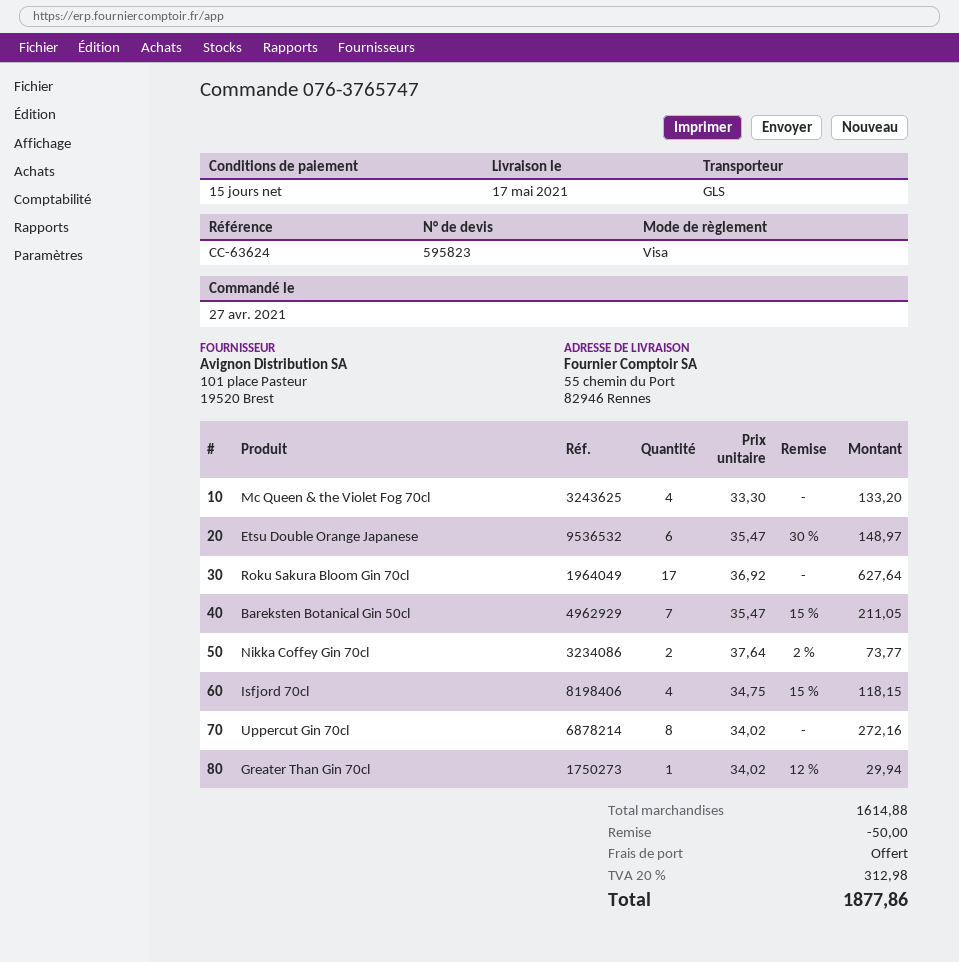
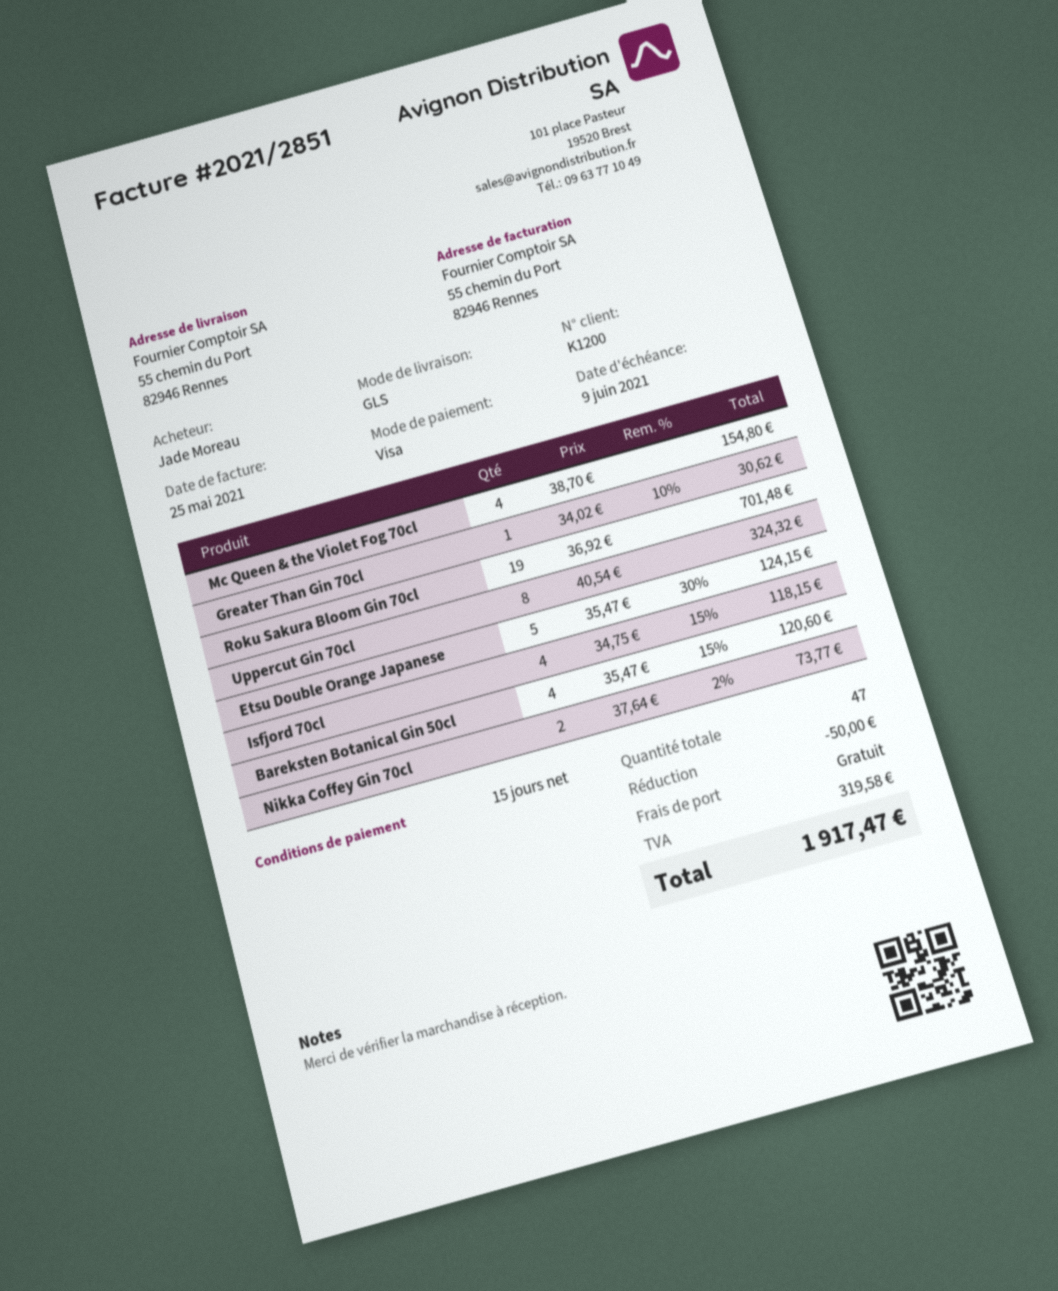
Mc Queen & the Violet Fog 70cl: 4 x 33.30 = 133.20 -> 4 x 38.70 = 154.80
Etsu Double Orange Japanese: 6 x 35.47 - 30% = 148.97 -> 5 x 35.47 - 30% = 124.15
Roku Sakura Bloom Gin 70cl: 17 x 36.92 = 627.64 -> 19 x 36.92 = 701.48
Bareksten Botanical Gin 50cl: 7 x 35.47 - 15% = 211.05 -> 4 x 35.47 - 15% = 120.60
Uppercut Gin 70cl: 8 x 34.02 = 272.16 -> 8 x 40.54 = 324.32
Greater Than Gin 70cl: 1 x 34.02 - 12% = 29.94 -> 1 x 34.02 - 10% = 30.62
tax: 312.98 -> 319.58
total: 1877.86 -> 1917.47

